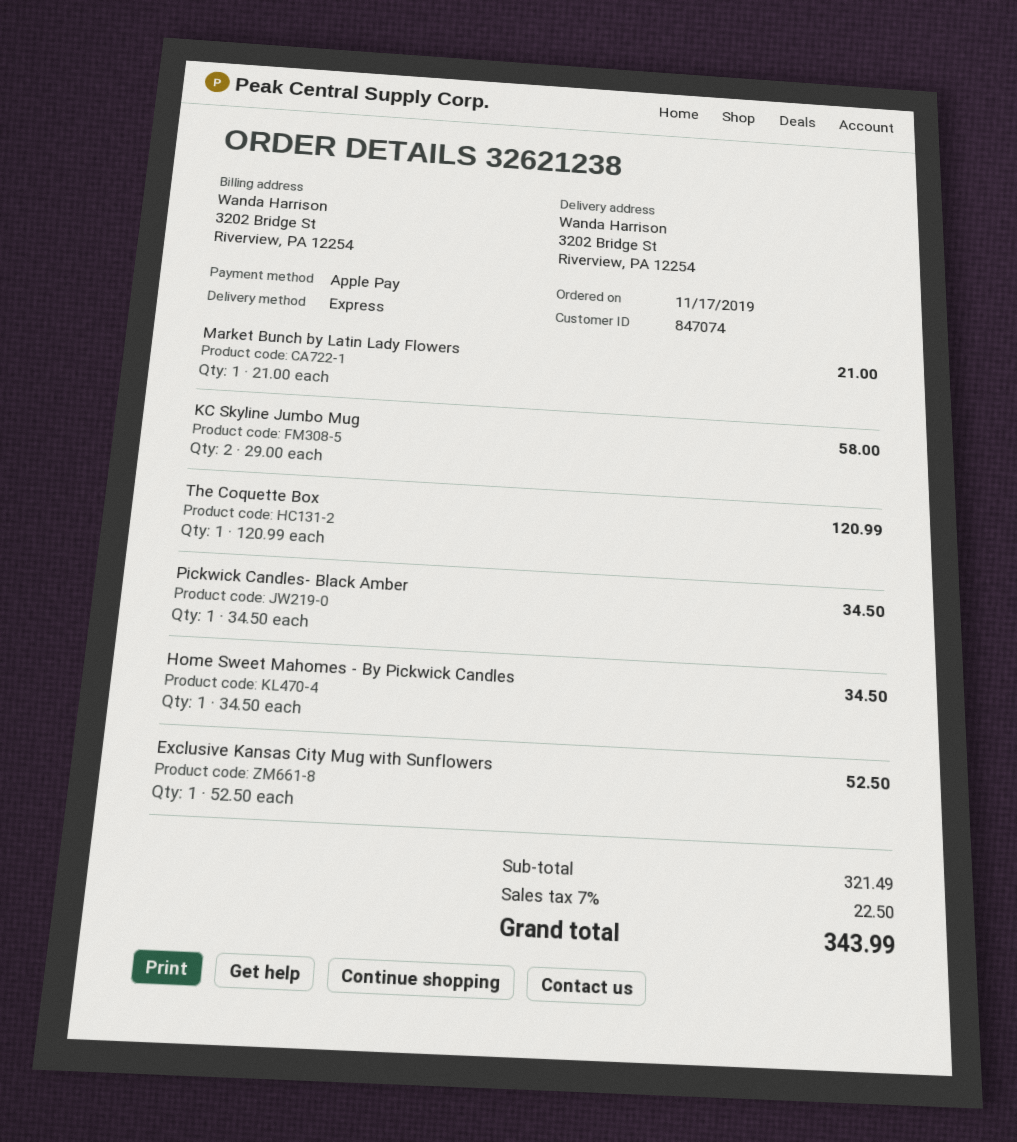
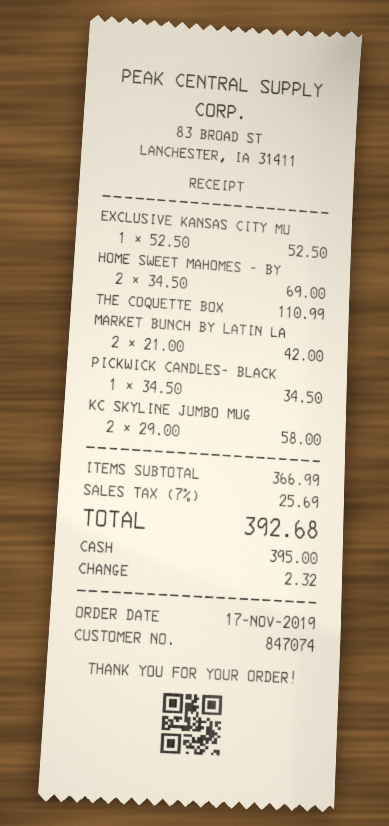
payment method: Apple Pay -> cash
Market Bunch by Latin Lady Flowers: 1 x 21.00 = 21.00 -> 2 x 21.00 = 42.00
The Coquette Box: 1 x 120.99 = 120.99 -> 1 x 110.99 = 110.99
Home Sweet Mahomes - By Pickwick Candles: 1 x 34.50 = 34.50 -> 2 x 34.50 = 69.00
subtotal: 321.49 -> 366.99
tax: 7% = 22.50 -> 7% = 25.69
total: 343.99 -> 392.68

